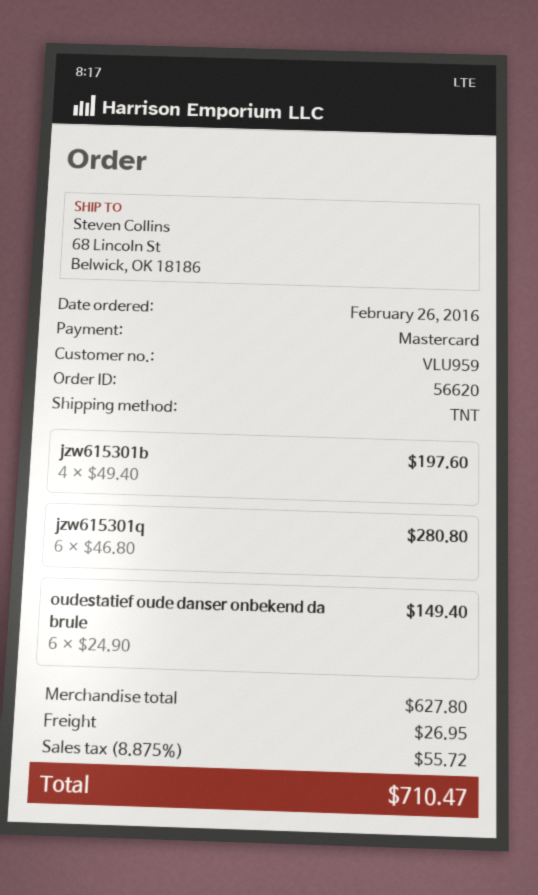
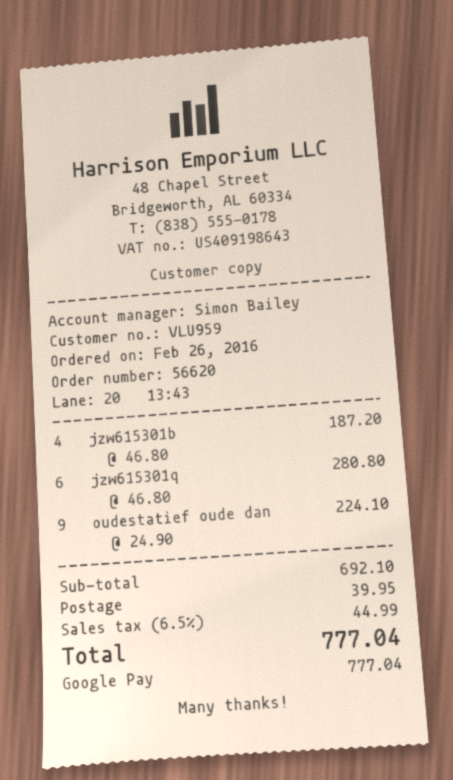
payment method: Mastercard -> Google Pay
jzw615301b: 4 x 49.40 = 197.60 -> 4 x 46.80 = 187.20
oudestatief oude danser onbekend da brule: 6 x 24.90 = 149.40 -> 9 x 24.90 = 224.10
subtotal: 627.80 -> 692.10
shipping: 26.95 -> 39.95
tax: 8.875% = 55.72 -> 6.5% = 44.99
total: 710.47 -> 777.04

